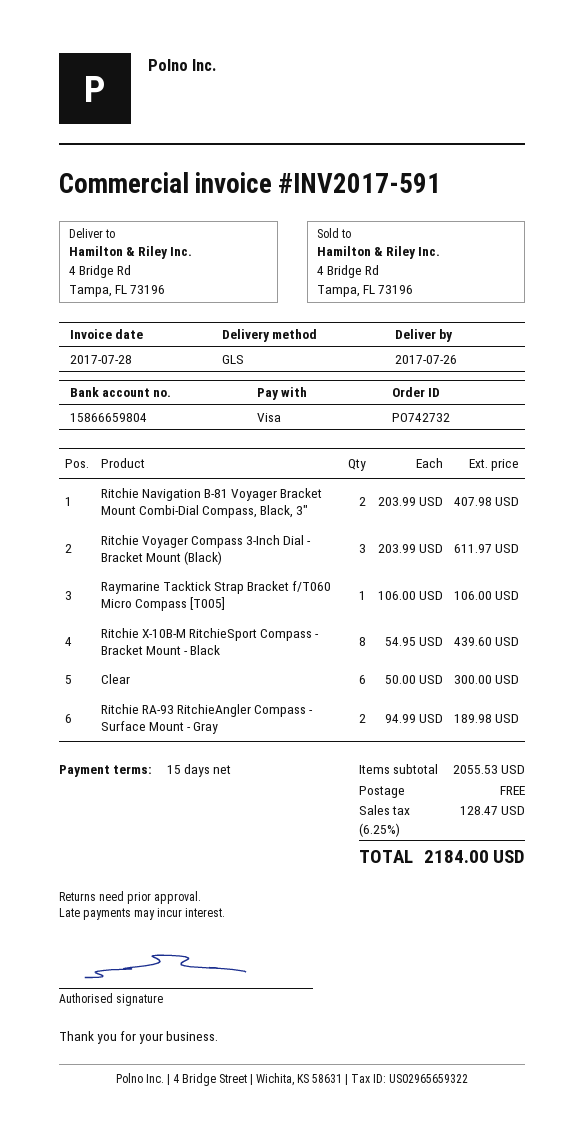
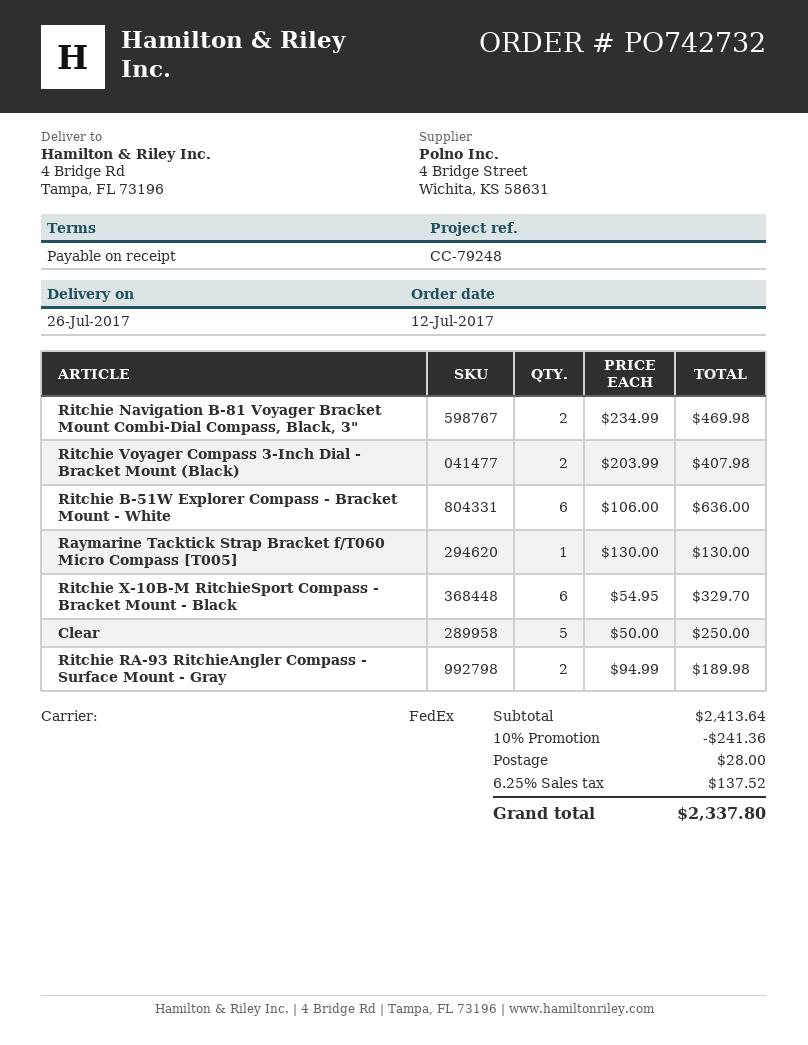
payment terms: 15 days -> on receipt
shipping method: GLS -> FedEx
Ritchie Navigation B-81 Voyager Bracket Mount Combi-Dial Compass, Black, 3": 2 x 203.99 = 407.98 -> 2 x 234.99 = 469.98
Ritchie Voyager Compass 3-Inch Dial - Bracket Mount (Black): 3 x 203.99 = 611.97 -> 2 x 203.99 = 407.98
Raymarine Tacktick Strap Bracket f/T060 Micro Compass [T005]: 1 x 106.00 = 106.00 -> 1 x 130.00 = 130.00
Ritchie X-10B-M RitchieSport Compass - Bracket Mount - Black: 8 x 54.95 = 439.60 -> 6 x 54.95 = 329.70
Clear: 6 x 50.00 = 300.00 -> 5 x 50.00 = 250.00
Ritchie B-51W Explorer Compass - Bracket Mount - White: none -> 6 x 106.00 = 636.00
subtotal: 2055.53 -> 2413.64
discount: none -> 10% = 241.36
shipping: 0.00 -> 28.00
tax: 6.25% = 128.47 -> 6.25% = 137.52
total: 2184.00 -> 2337.80

